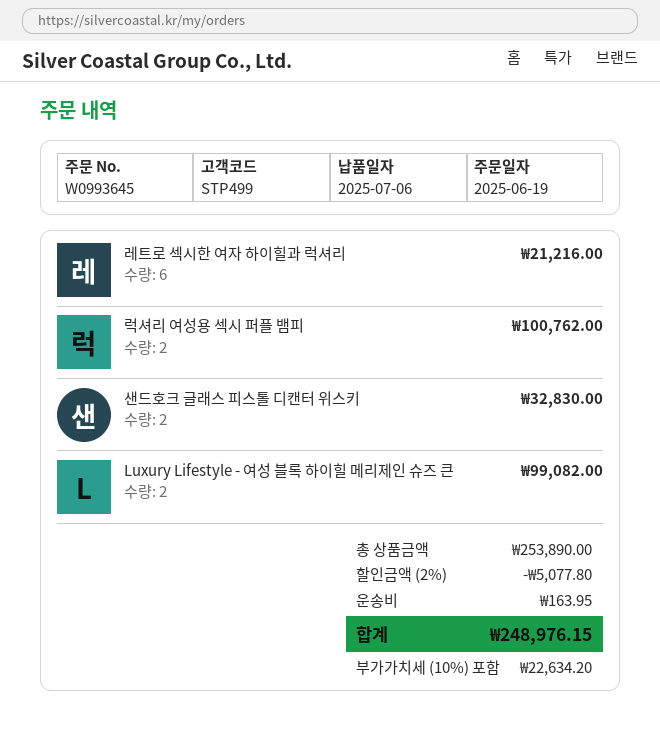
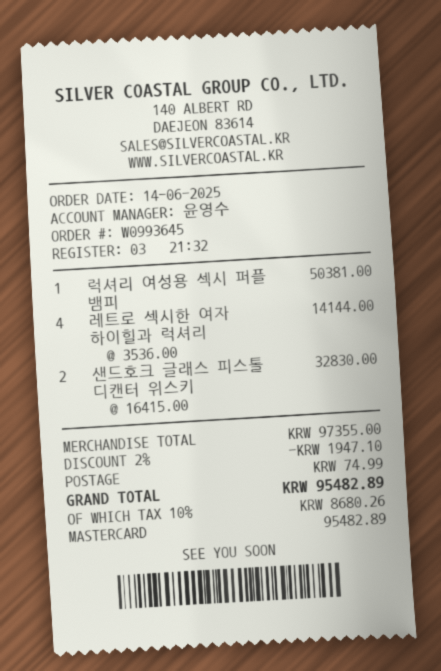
order date: 2025-06-19 -> 2025-06-14
레트로 섹시한 여자 하이힐과 럭셔리: 6 for 21216.00 -> 4 for 14144.00
럭셔리 여성용 섹시 퍼플 뱀피: 2 for 100762.00 -> 1 for 50381.00
Luxury Lifestyle - 여성 블록 하이힐 메리제인 슈즈 큰: 2 for 99082.00 -> none
subtotal: 253890.00 -> 97355.00
discount: 2% = 5077.80 -> 2% = 1947.10
shipping: 163.95 -> 74.99
tax: 10% = 22634.20 -> 10% = 8680.26
total: 248976.15 -> 95482.89

